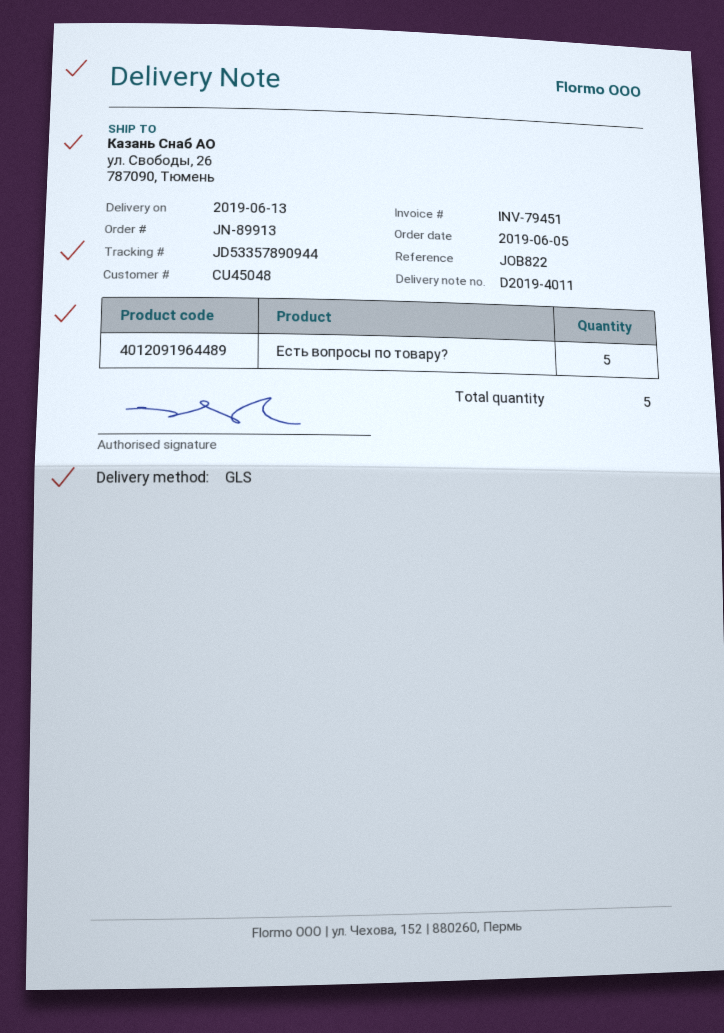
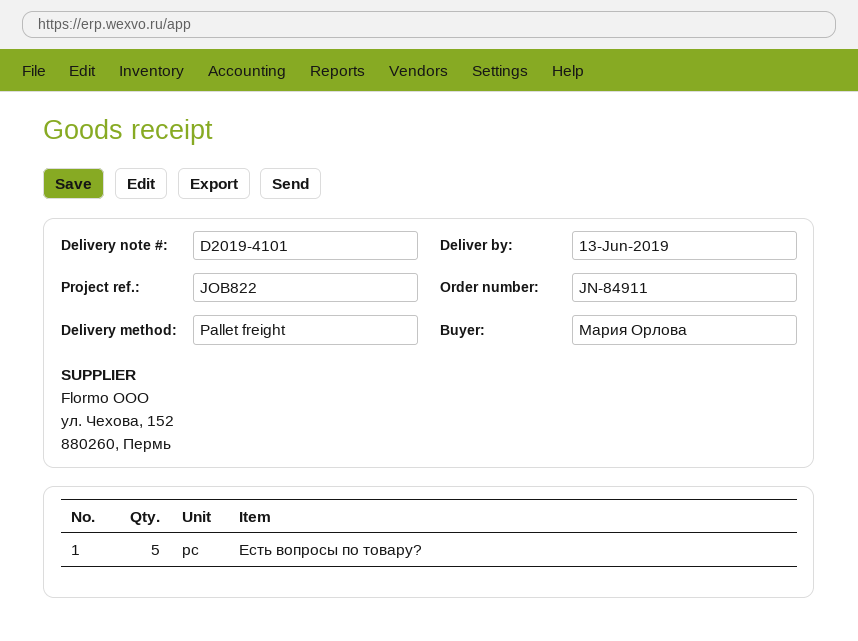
order number: JN-89913 -> JN-84911
delivery note number: D2019-4011 -> D2019-4101
shipping method: GLS -> pallet freight

